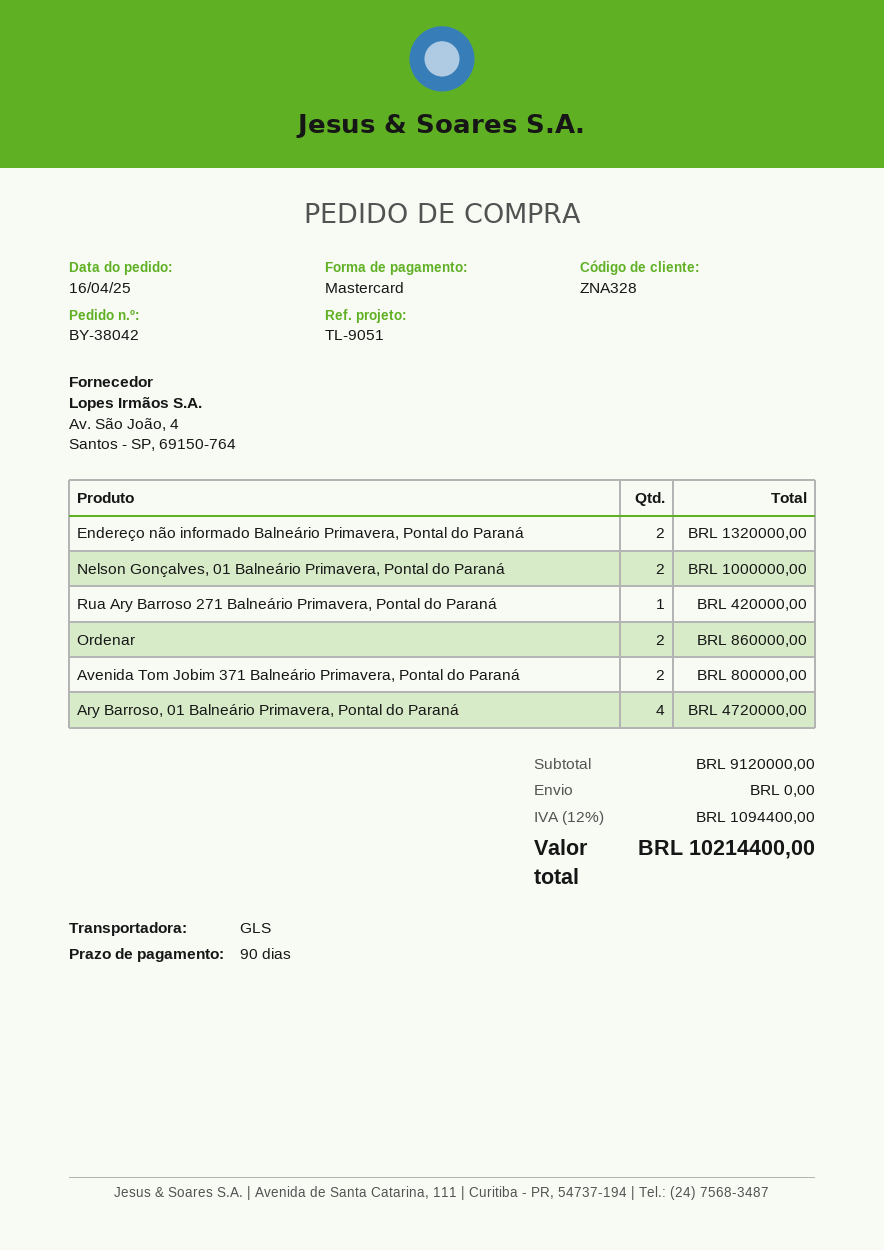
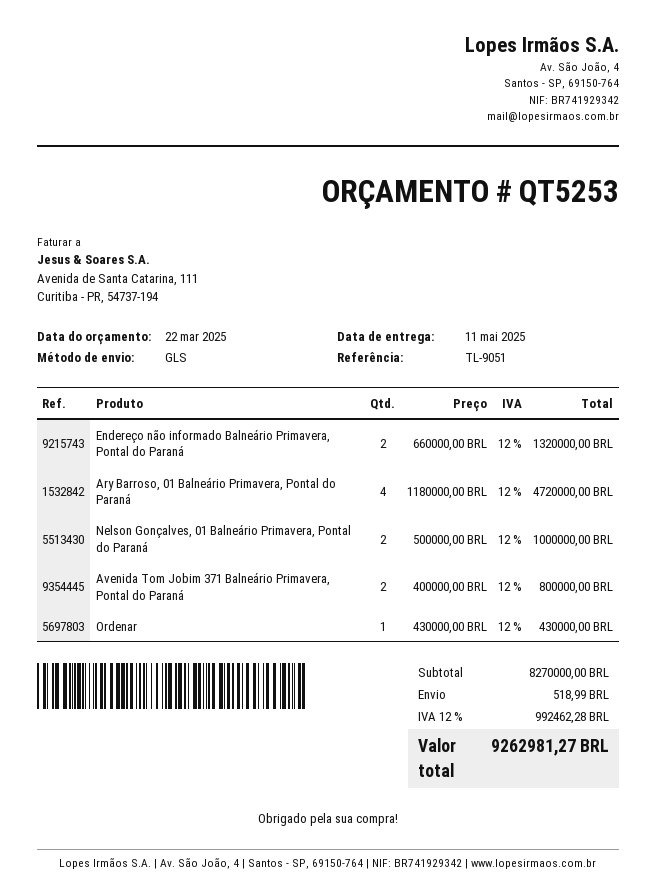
Rua Ary Barroso 271 Balneário Primavera, Pontal do Paraná: 1 for 420000.00 -> none
Ordenar: 2 for 860000.00 -> 1 for 430000.00
subtotal: 9120000.00 -> 8270000.00
shipping: 0.00 -> 518.99
tax: 12% = 1094400.00 -> 12% = 992462.28
total: 10214400.00 -> 9262981.27

